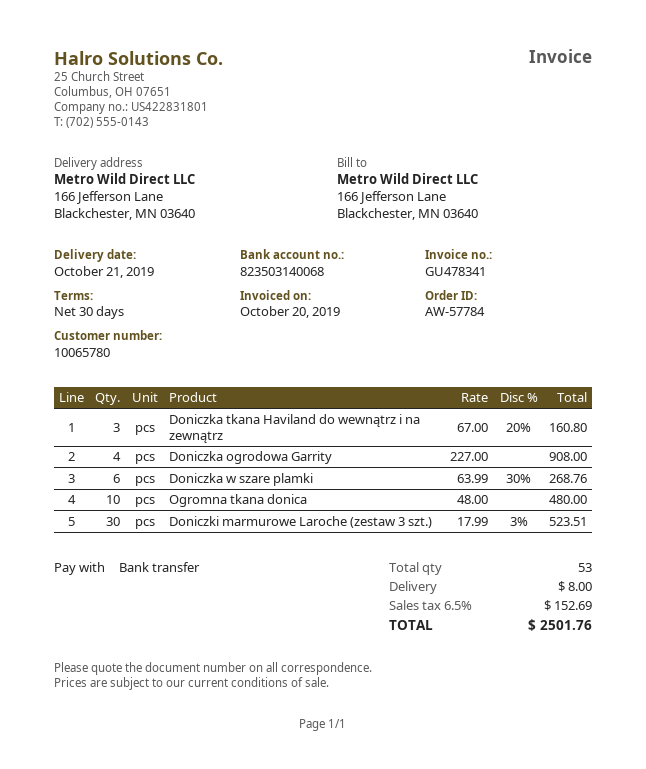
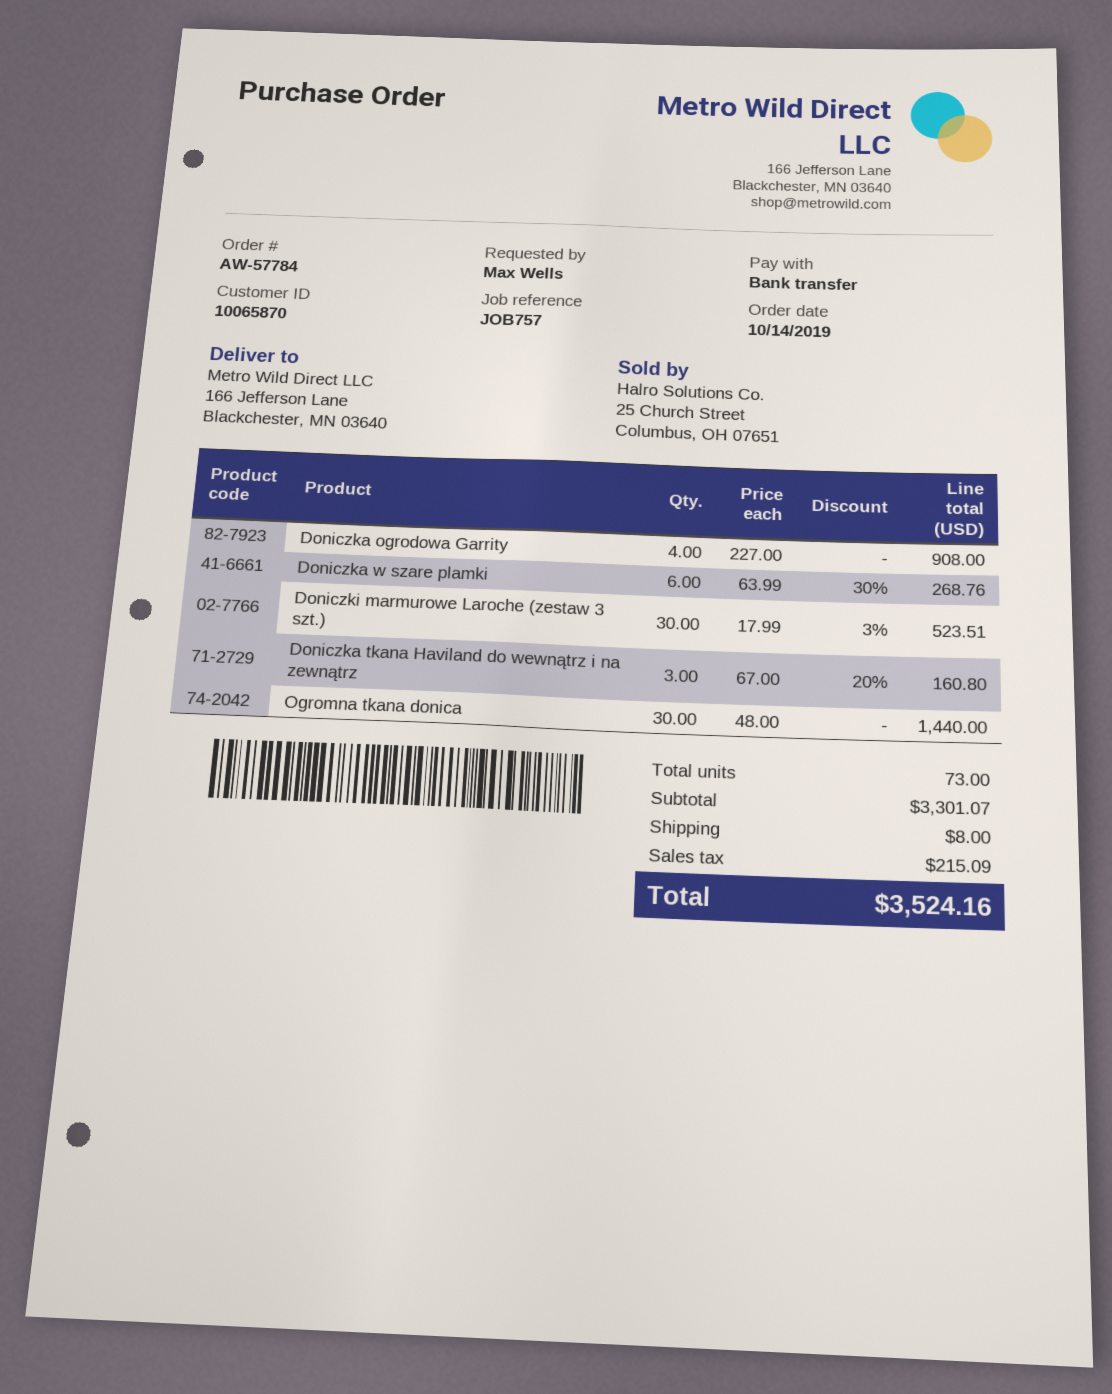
customer number: 10065780 -> 10065870
Ogromna tkana donica: 10 x 48.00 = 480.00 -> 30 x 48.00 = 1440.00
total quantity: 53 -> 73
tax: 152.69 -> 215.09
total: 2501.76 -> 3524.16

